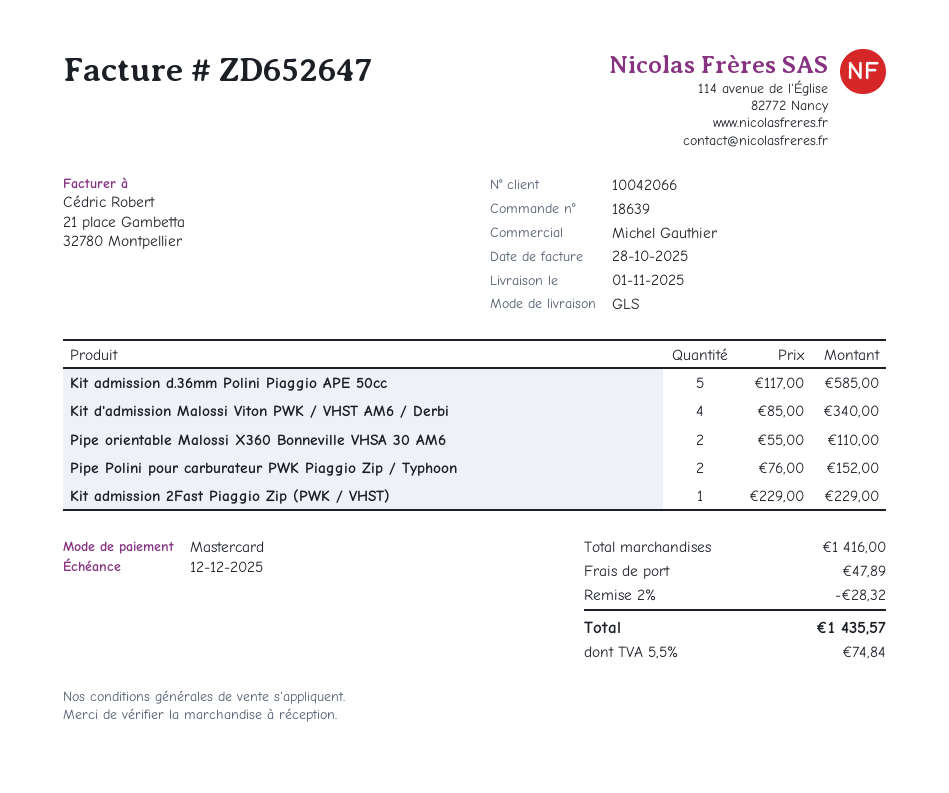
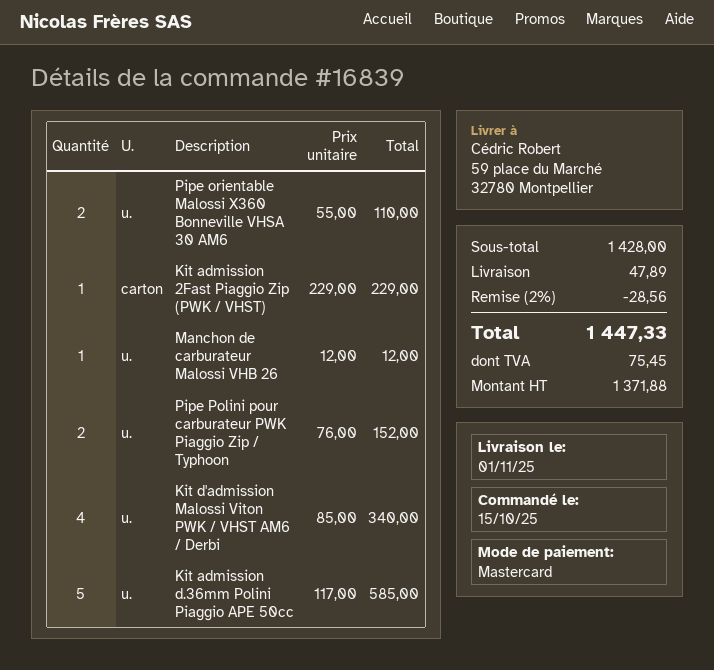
order number: 18639 -> 16839
Manchon de carburateur Malossi VHB 26: none -> 1 x 12.00 = 12.00
subtotal: 1416.00 -> 1428.00
discount: 2% = 28.32 -> 2% = 28.56
tax: 74.84 -> 75.45
total: 1435.57 -> 1447.33

